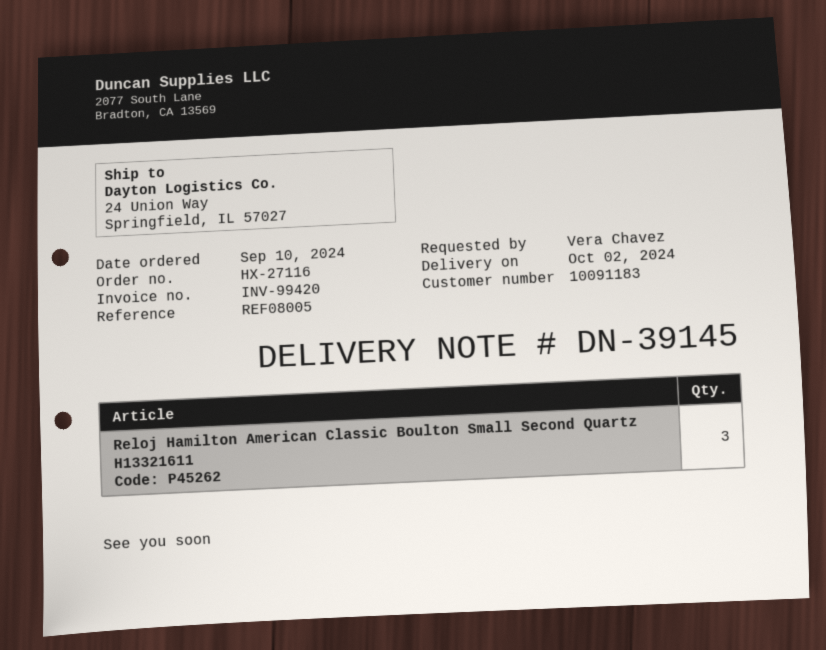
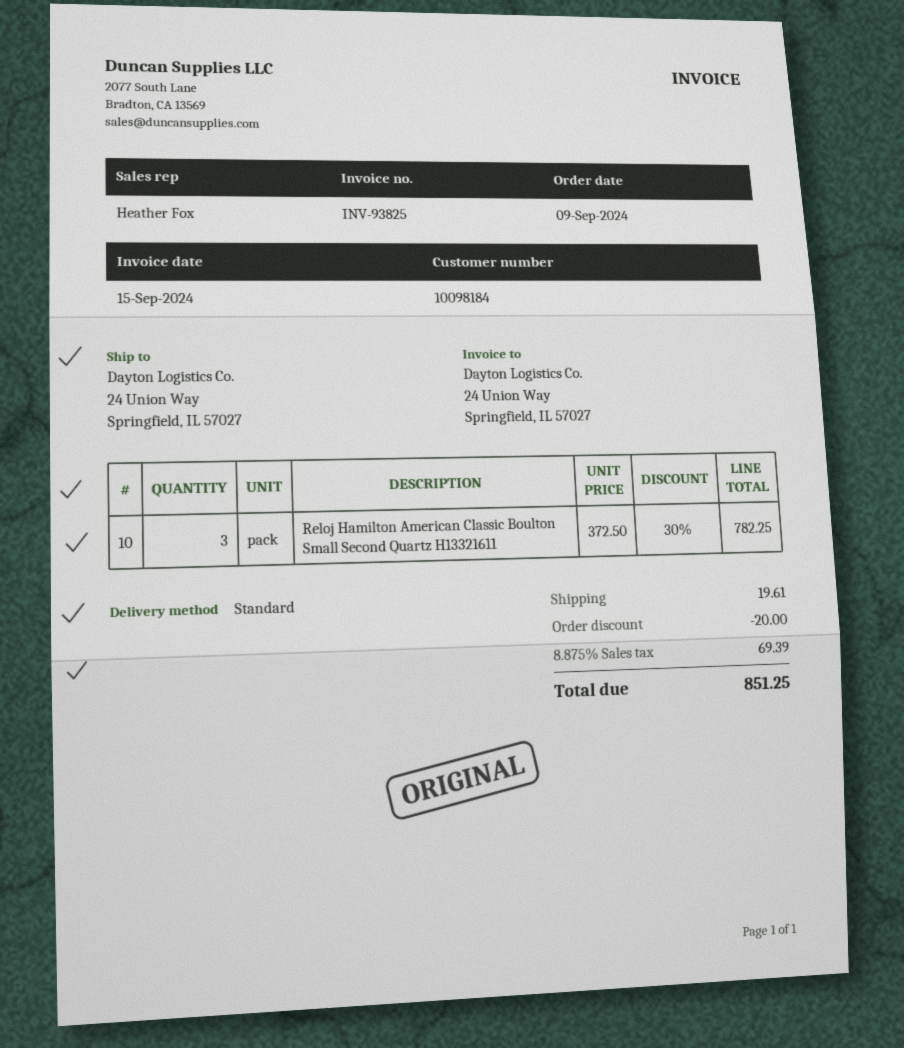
order date: 2024-09-10 -> 2024-09-09
invoice number: INV-99420 -> INV-93825
customer number: 10091183 -> 10098184

